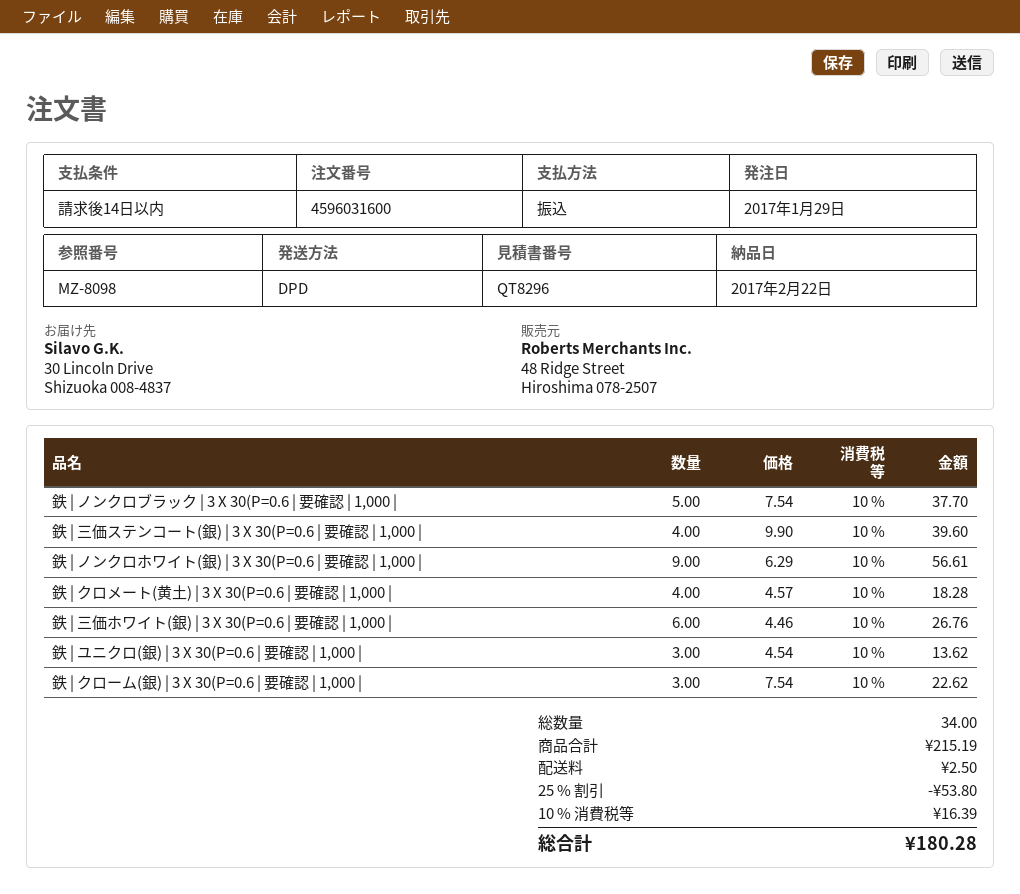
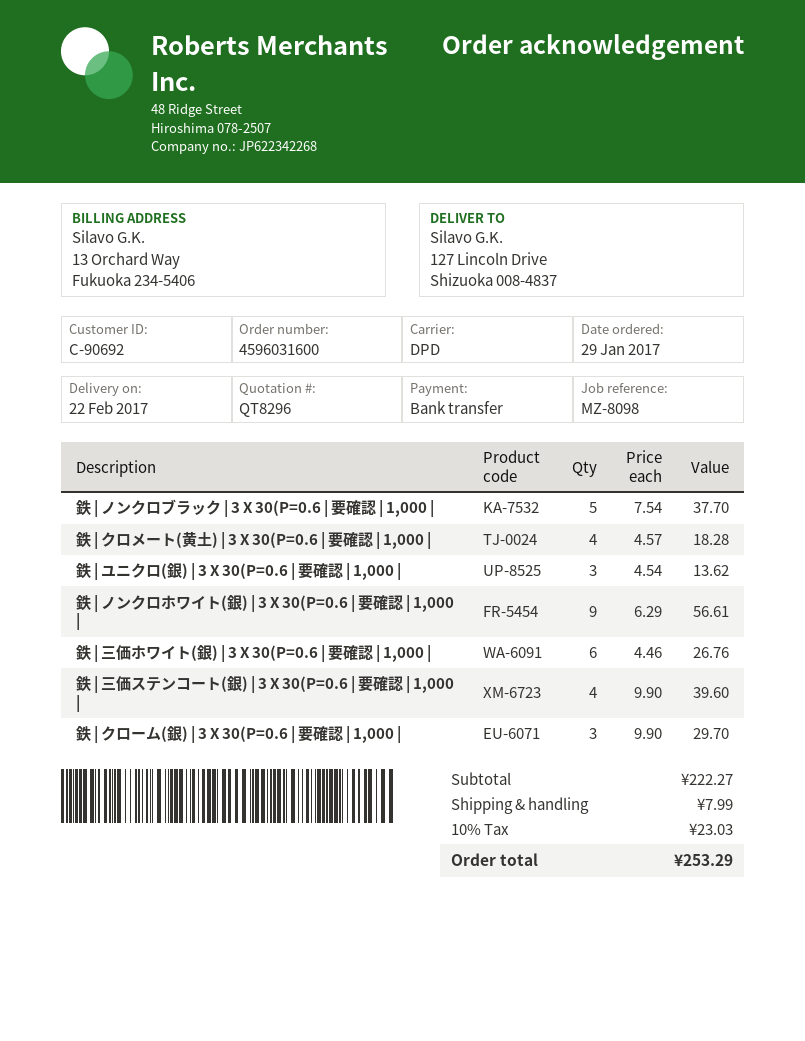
ship to: 30 Lincoln Drive, Shizuoka 008-4837 -> 127 Lincoln Drive, Shizuoka 008-4837
鉄 | クローム(銀) | 3 X 30(P=0.6 | 要確認 | 1,000 |: 3 x 7.54 = 22.62 -> 3 x 9.90 = 29.70
subtotal: 215.19 -> 222.27
discount: 25% = 53.80 -> none
shipping: 2.50 -> 7.99
tax: 10% = 16.39 -> 10% = 23.03
total: 180.28 -> 253.29

